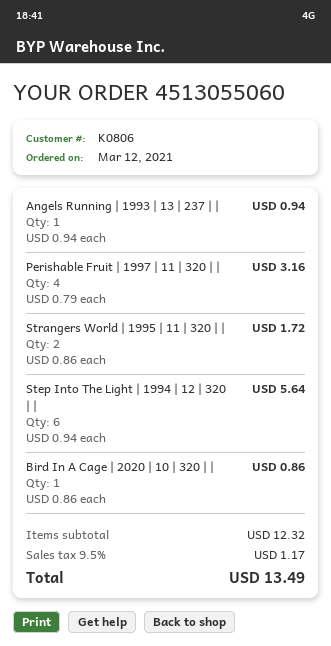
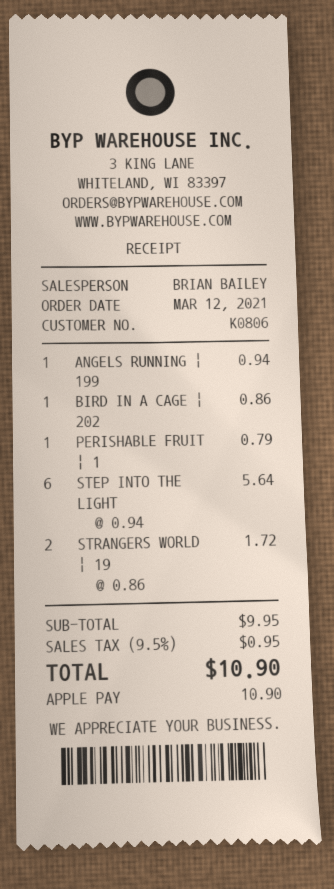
Perishable Fruit | 1997 | 11 | 320 | |: 4 x 0.79 = 3.16 -> 1 x 0.79 = 0.79
subtotal: 12.32 -> 9.95
tax: 9.5% = 1.17 -> 9.5% = 0.95
total: 13.49 -> 10.90

